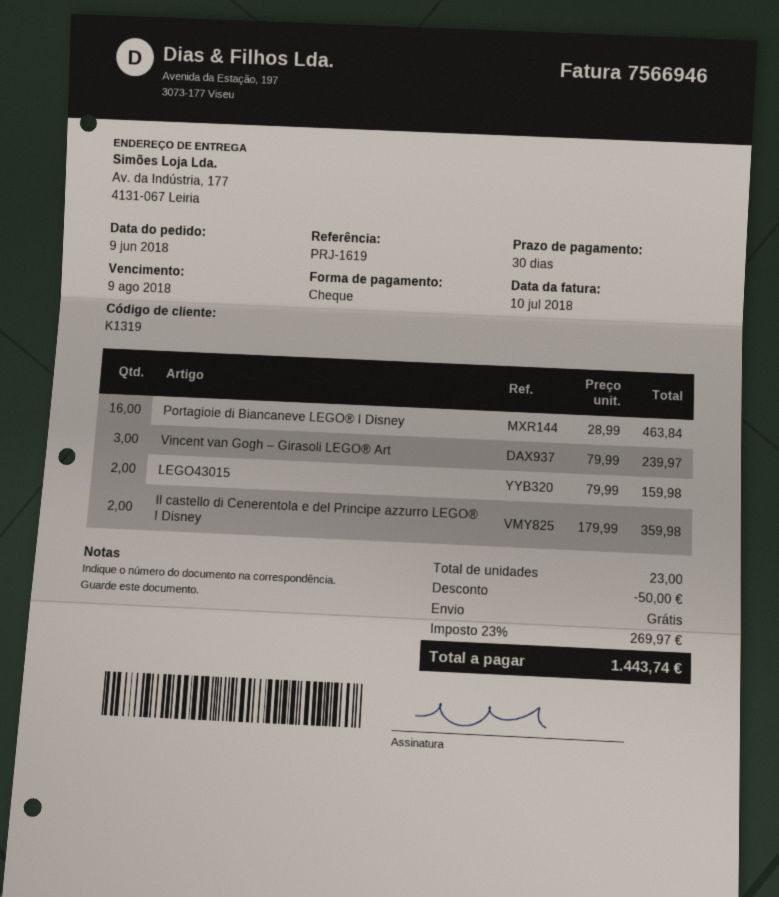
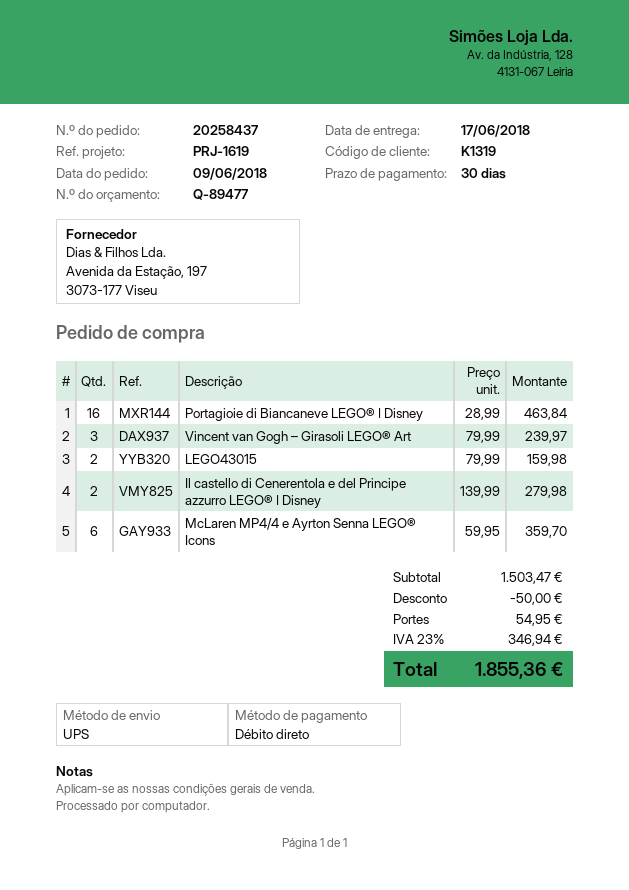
payment method: cheque -> direct debit
Il castello di Cenerentola e del Principe azzurro LEGO® ǀ Disney: 2 x 179.99 = 359.98 -> 2 x 139.99 = 279.98
McLaren MP4/4 e Ayrton Senna LEGO® Icons: none -> 6 x 59.95 = 359.70
shipping: 0.00 -> 54.95
tax: 23% = 269.97 -> 23% = 346.94
total: 1443.74 -> 1855.36

